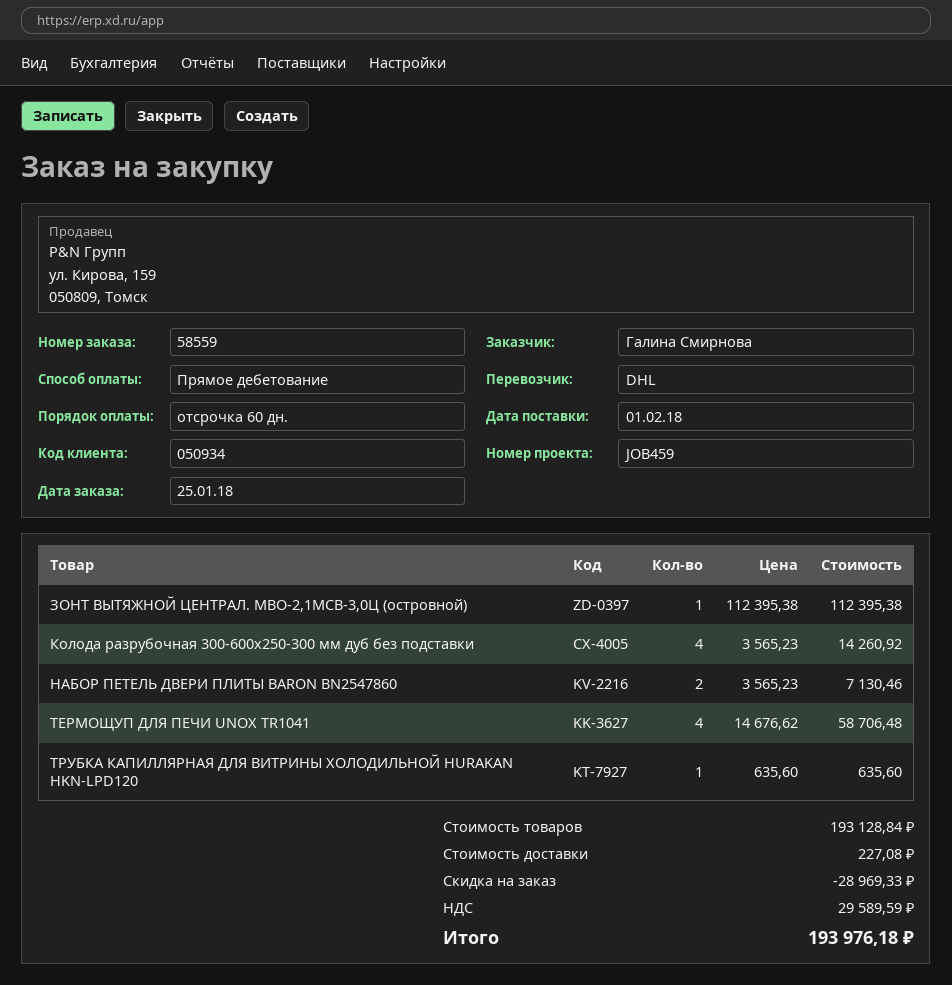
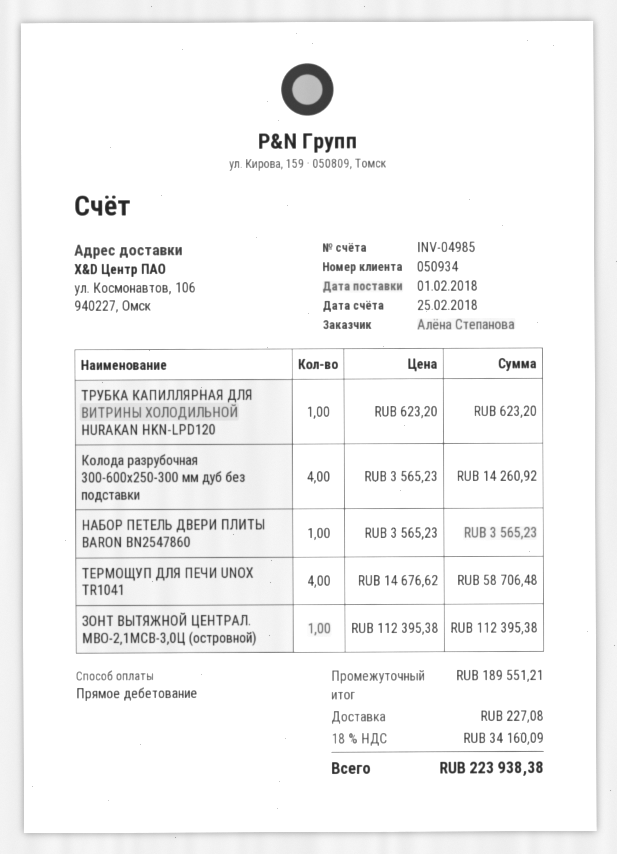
ordered by: Галина Смирнова -> Алёна Степанова
НАБОР ПЕТЕЛЬ ДВЕРИ ПЛИТЫ BARON BN2547860: 2 x 3565.23 = 7130.46 -> 1 x 3565.23 = 3565.23
ТРУБКА КАПИЛЛЯРНАЯ ДЛЯ ВИТРИНЫ ХОЛОДИЛЬНОЙ HURAKAN HKN-LPD120: 1 x 635.60 = 635.60 -> 1 x 623.20 = 623.20
subtotal: 193128.84 -> 189551.21
discount: 28969.33 -> none
tax: 29589.59 -> 34160.09
total: 193976.18 -> 223938.38

